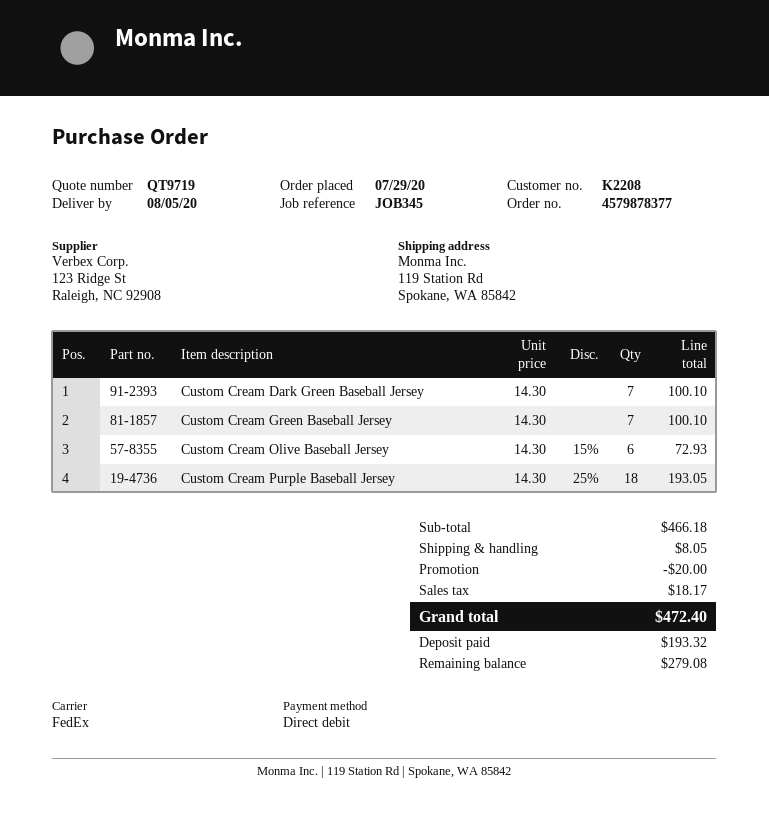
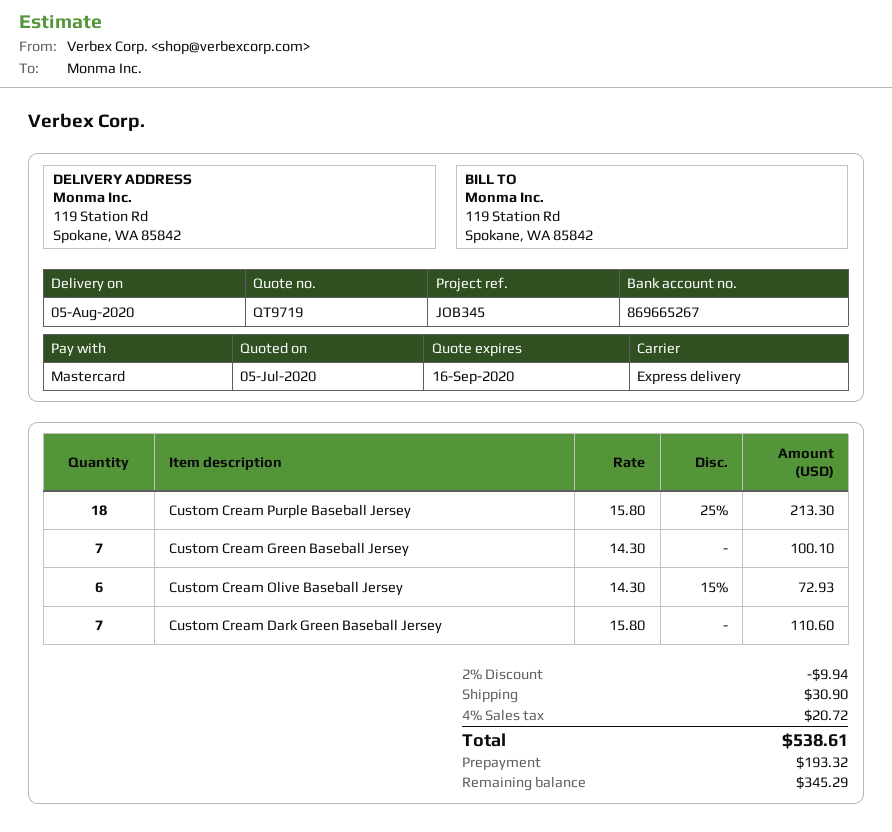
payment method: direct debit -> Mastercard
shipping method: FedEx -> express
Custom Cream Dark Green Baseball Jersey: 7 x 14.30 = 100.10 -> 7 x 15.80 = 110.60
Custom Cream Purple Baseball Jersey: 18 x 14.30 - 25% = 193.05 -> 18 x 15.80 - 25% = 213.30
discount: 20.00 -> 9.94
shipping: 8.05 -> 30.90
tax: 18.17 -> 20.72
total: 472.40 -> 538.61
balance: 279.08 -> 345.29

